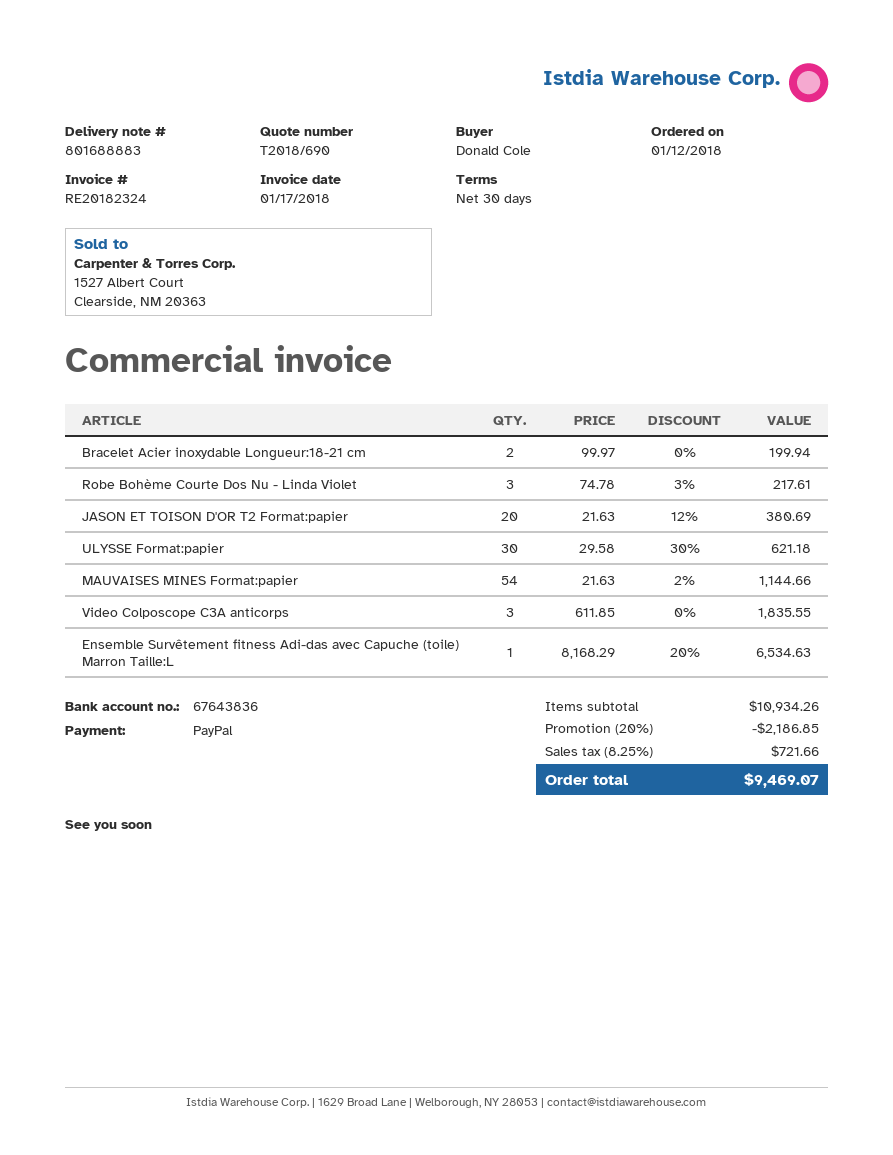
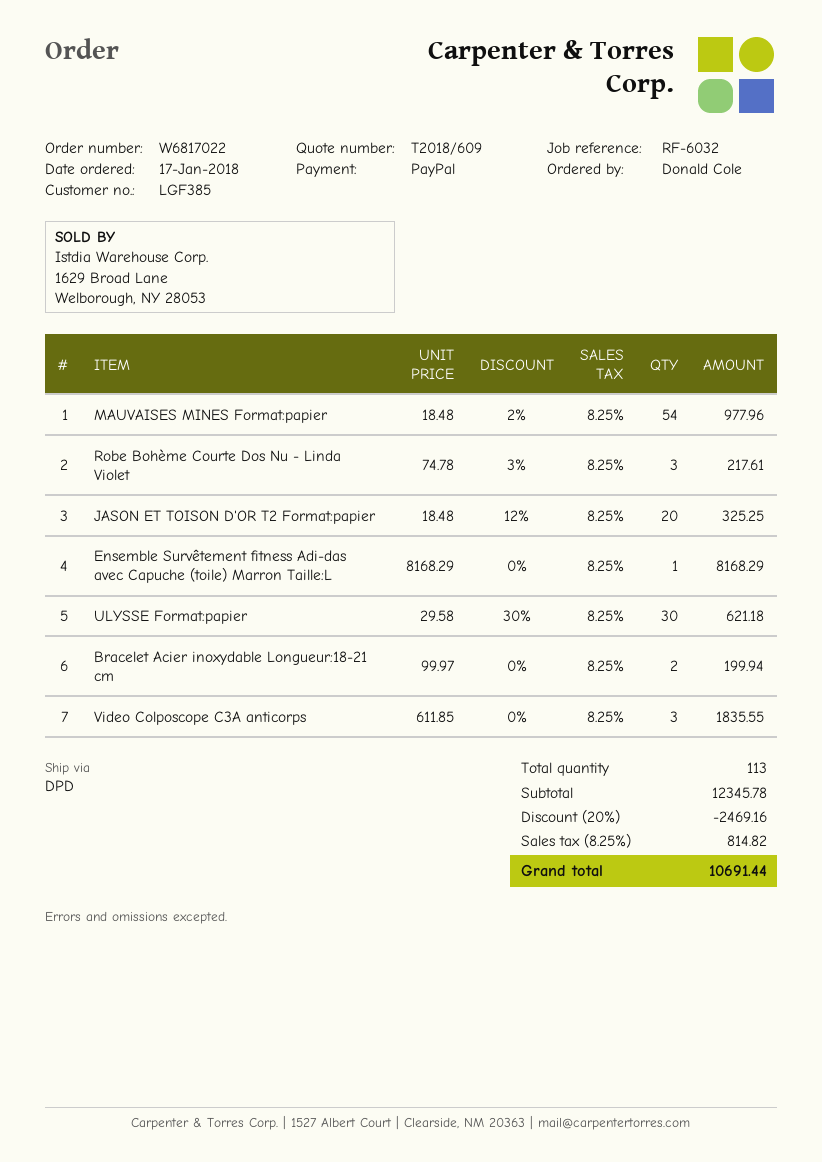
quote number: T2018/690 -> T2018/609
order date: 2018-01-12 -> 2018-01-17
JASON ET TOISON D'OR T2 Format:papier: 20 x 21.63 - 12% = 380.69 -> 20 x 18.48 - 12% = 325.25
MAUVAISES MINES Format:papier: 54 x 21.63 - 2% = 1144.66 -> 54 x 18.48 - 2% = 977.96
Ensemble Survêtement fitness Adi-das avec Capuche (toile) Marron Taille:L: 1 x 8168.29 - 20% = 6534.63 -> 1 x 8168.29 = 8168.29
subtotal: 10934.26 -> 12345.78
discount: 20% = 2186.85 -> 20% = 2469.16
tax: 8.25% = 721.66 -> 8.25% = 814.82
total: 9469.07 -> 10691.44

